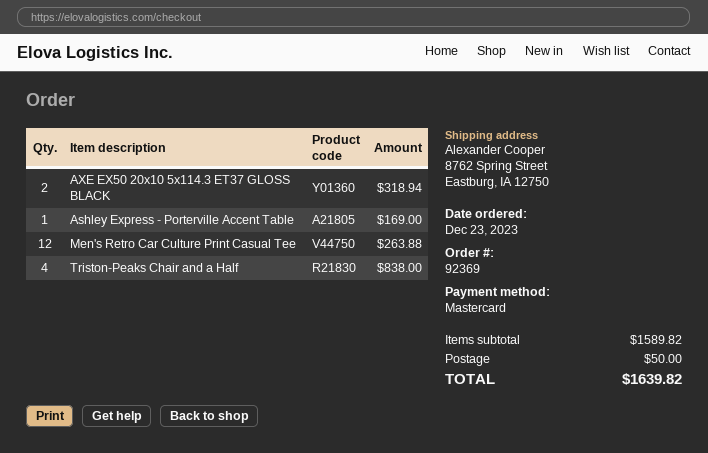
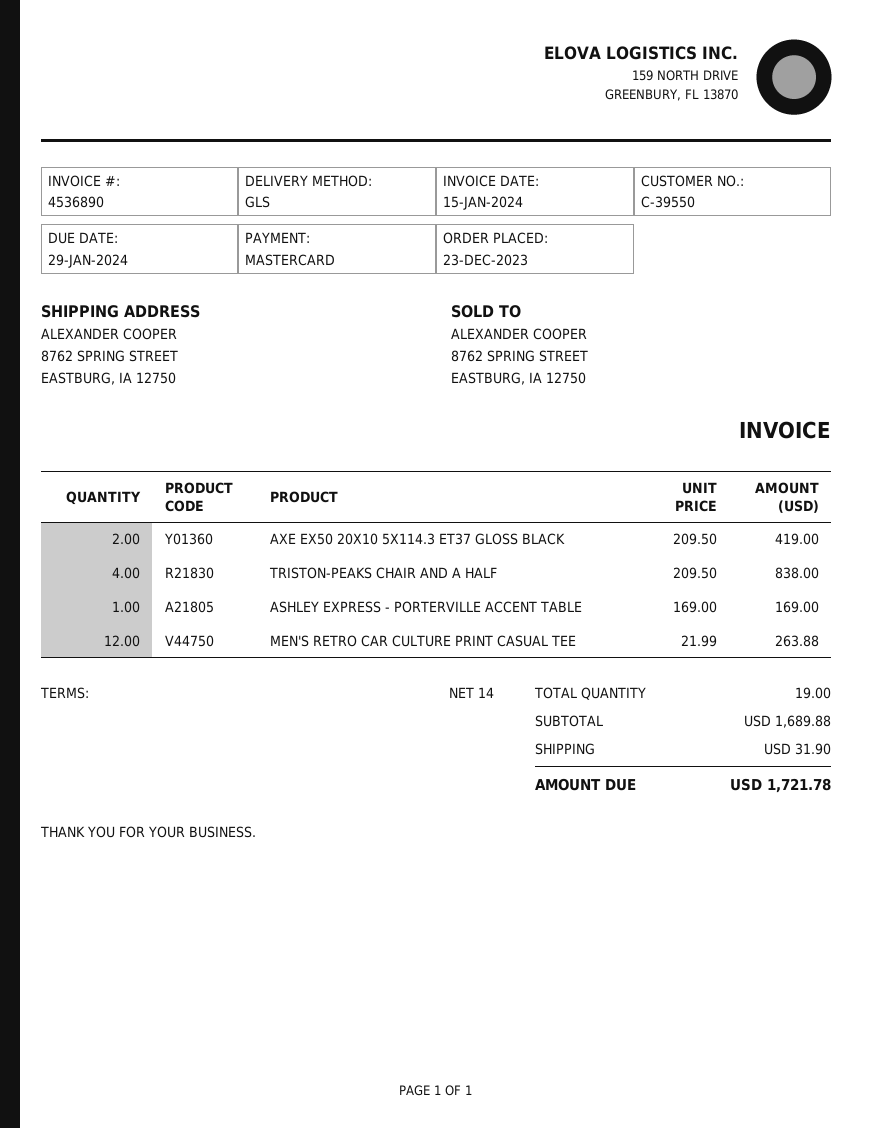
AXE EX50 20x10 5x114.3 ET37 GLOSS BLACK: 2 for 318.94 -> 2 for 419.00
subtotal: 1589.82 -> 1689.88
shipping: 50.00 -> 31.90
total: 1639.82 -> 1721.78

